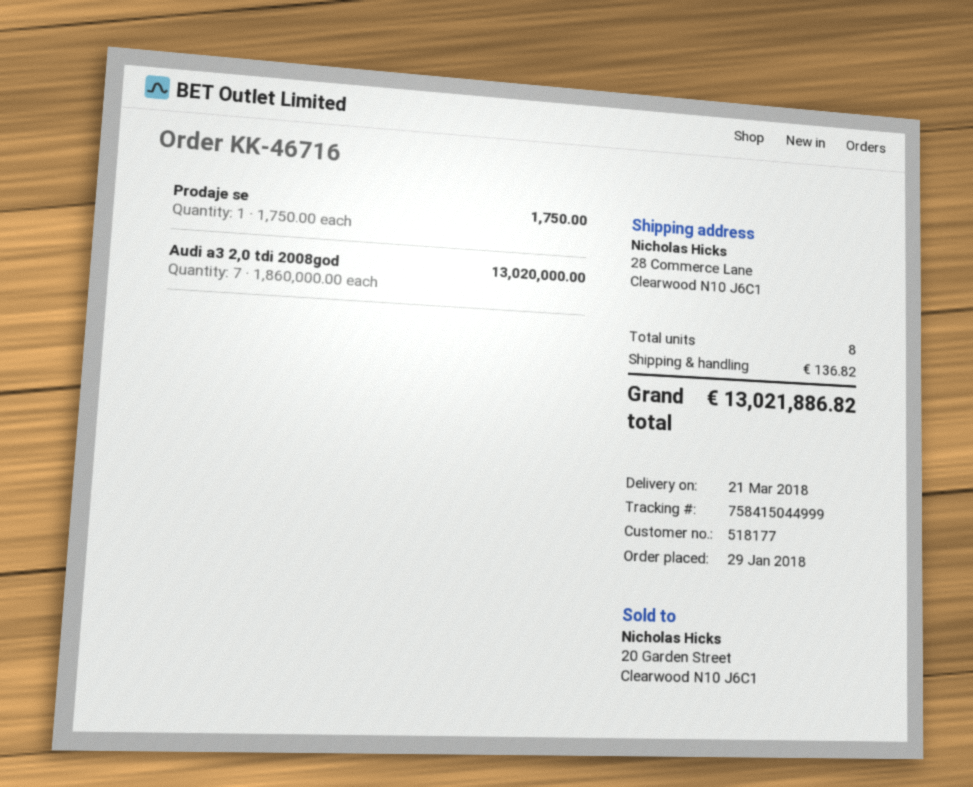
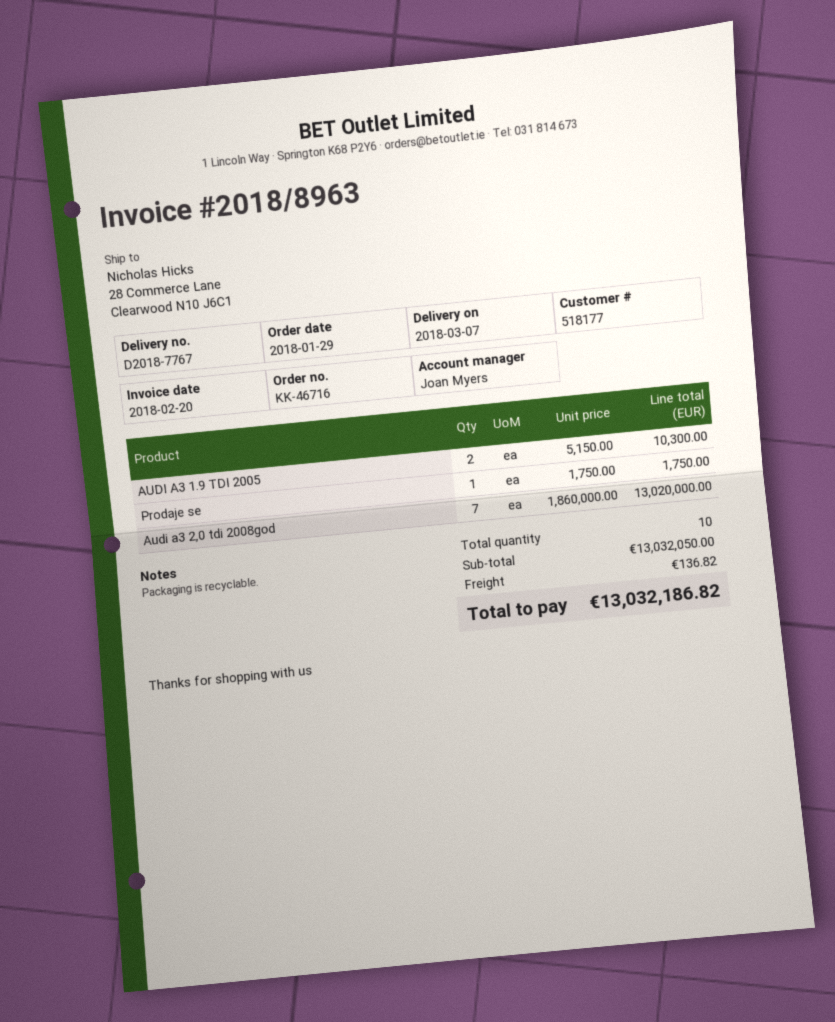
delivery date: 2018-03-21 -> 2018-03-07
AUDI A3 1.9 TDI 2005: none -> 2 x 5150.00 = 10300.00
total quantity: 8 -> 10
total: 13021886.82 -> 13032186.82

